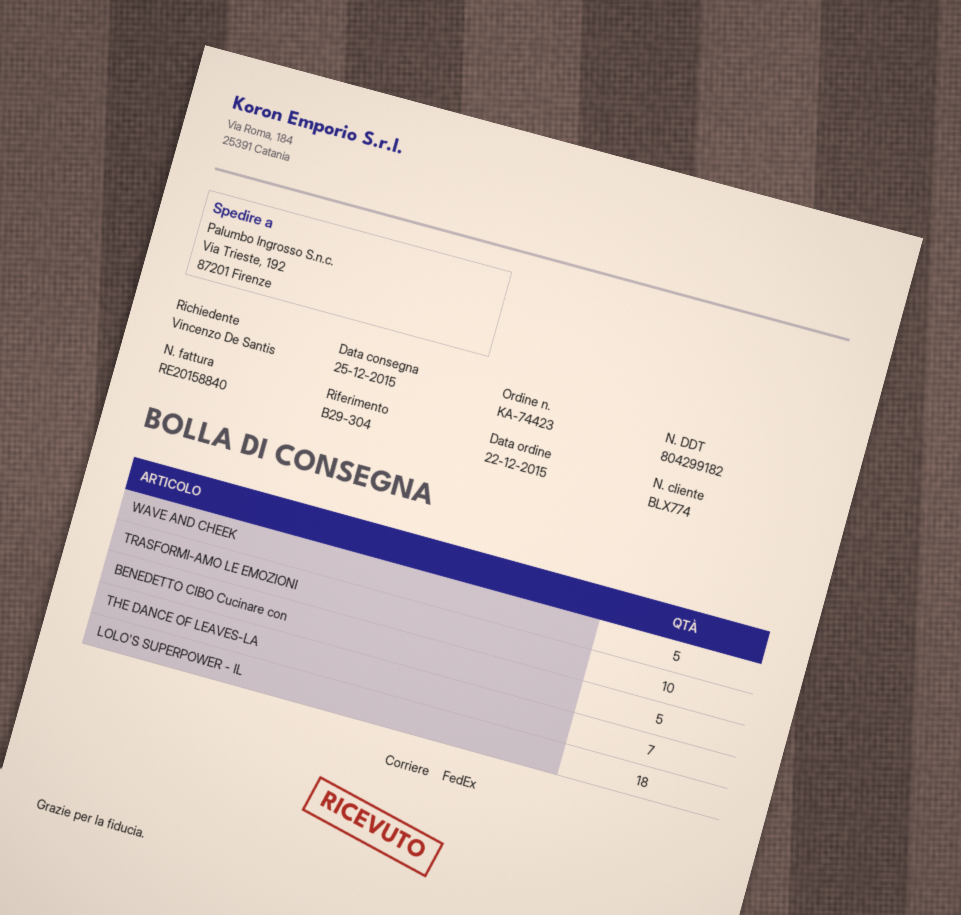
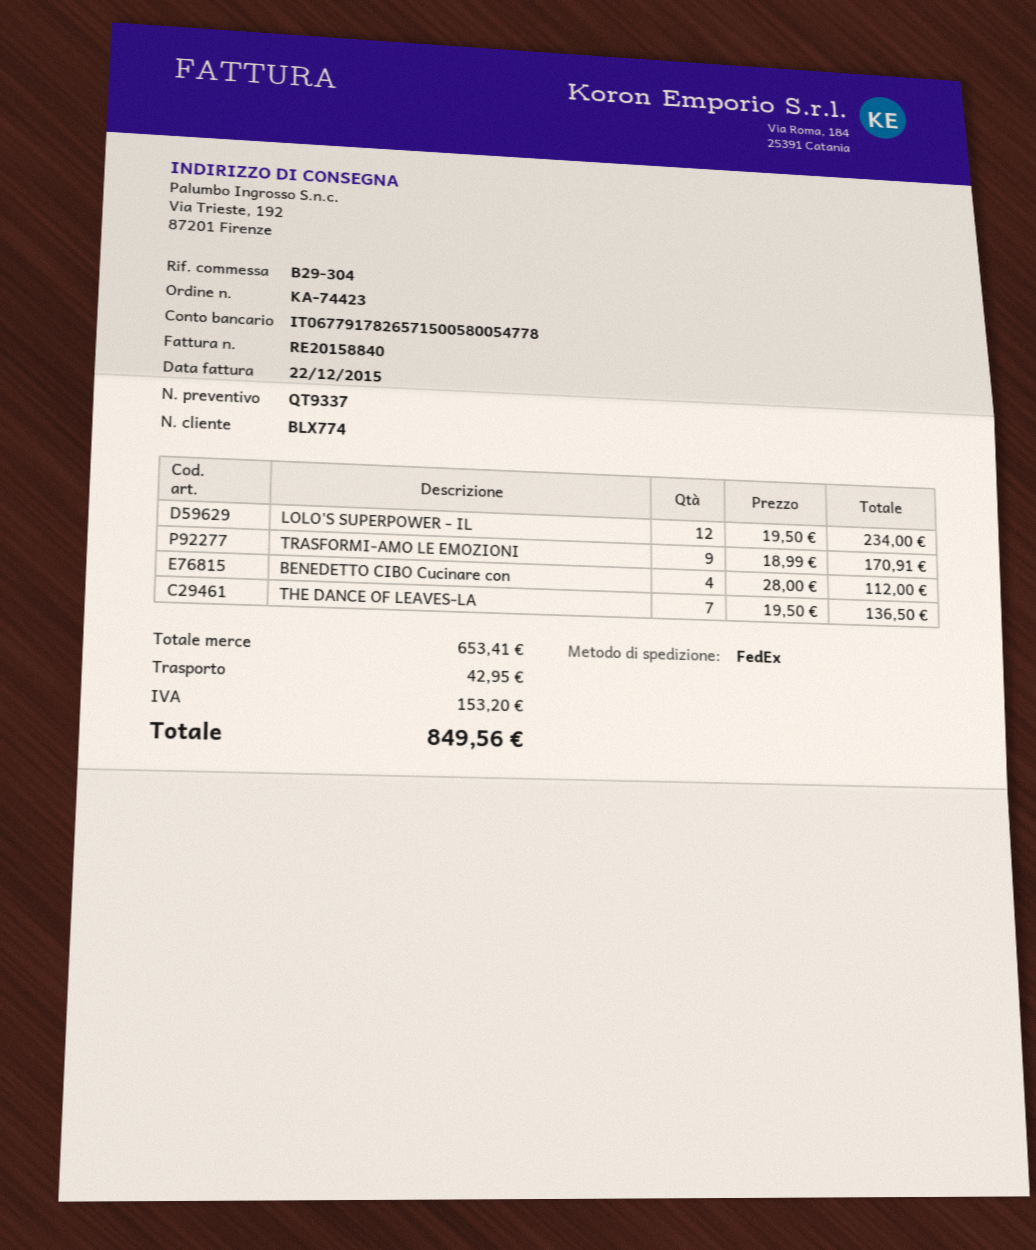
WAVE AND CHEEK: 5 -> none
TRASFORMI-AMO LE EMOZIONI: 10 -> 9
BENEDETTO CIBO Cucinare con: 5 -> 4
LOLO'S SUPERPOWER - IL: 18 -> 12

